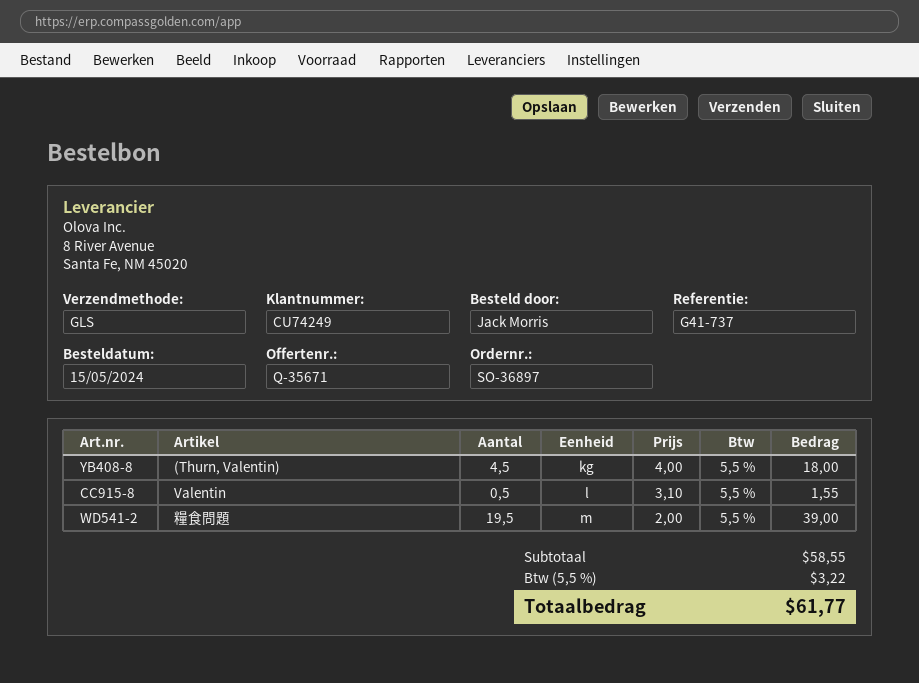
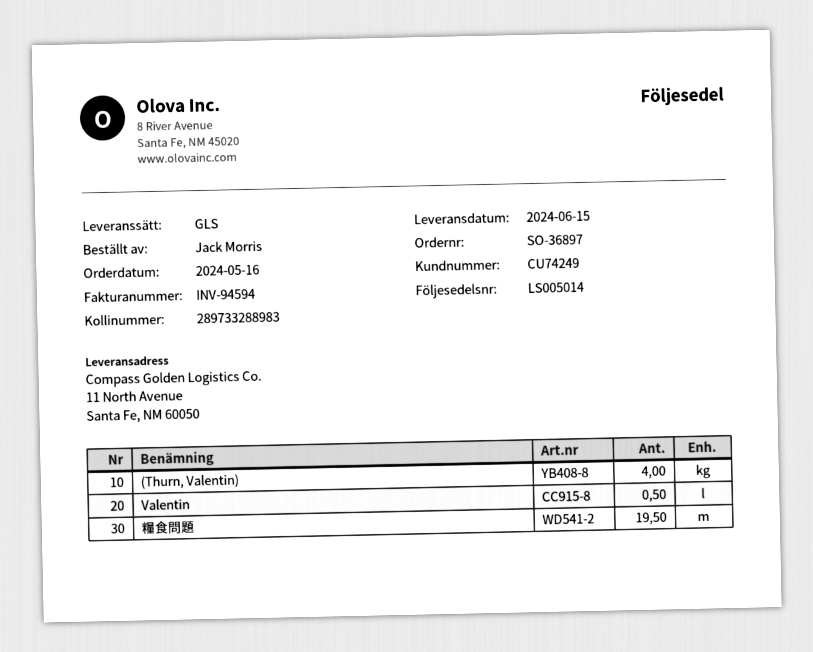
order date: 2024-05-15 -> 2024-05-16
(Thurn, Valentin): 4.5 -> 4

